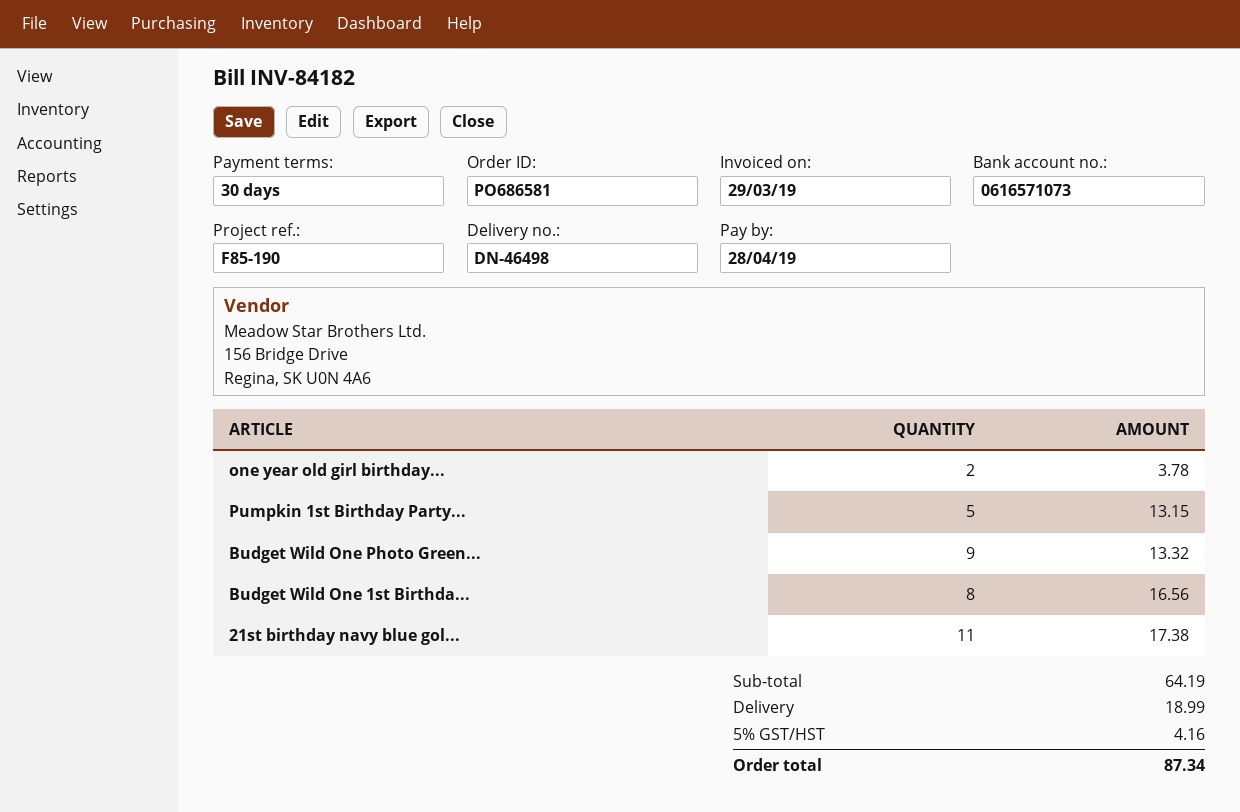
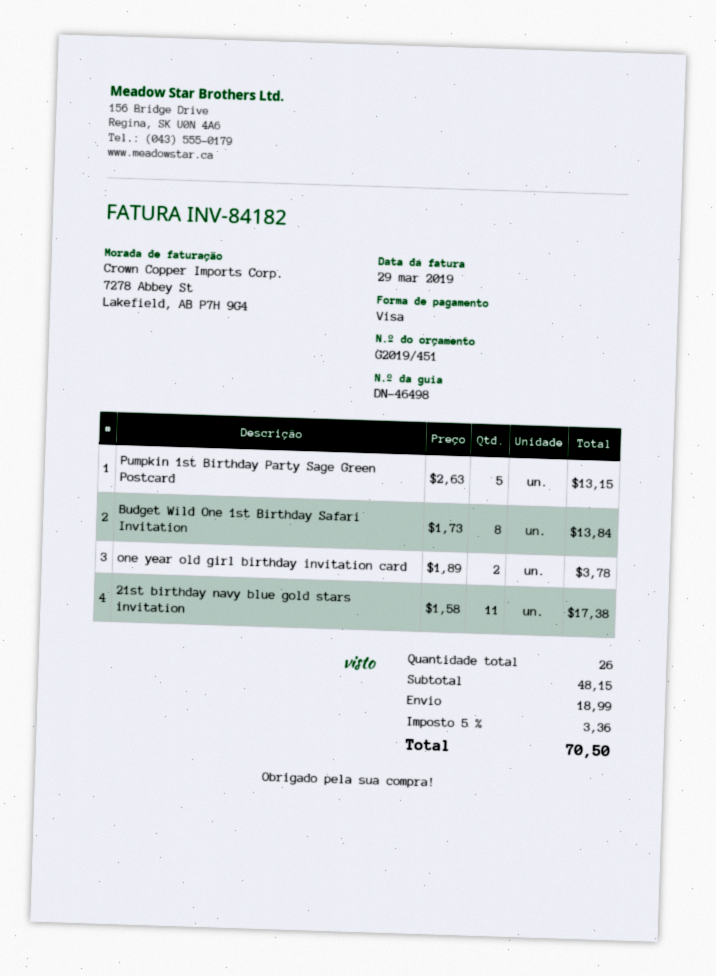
Budget Wild One Photo Green...: 9 for 13.32 -> none
Budget Wild One 1st Birthda...: 8 for 16.56 -> 8 for 13.84
subtotal: 64.19 -> 48.15
tax: 5% = 4.16 -> 5% = 3.36
total: 87.34 -> 70.50

